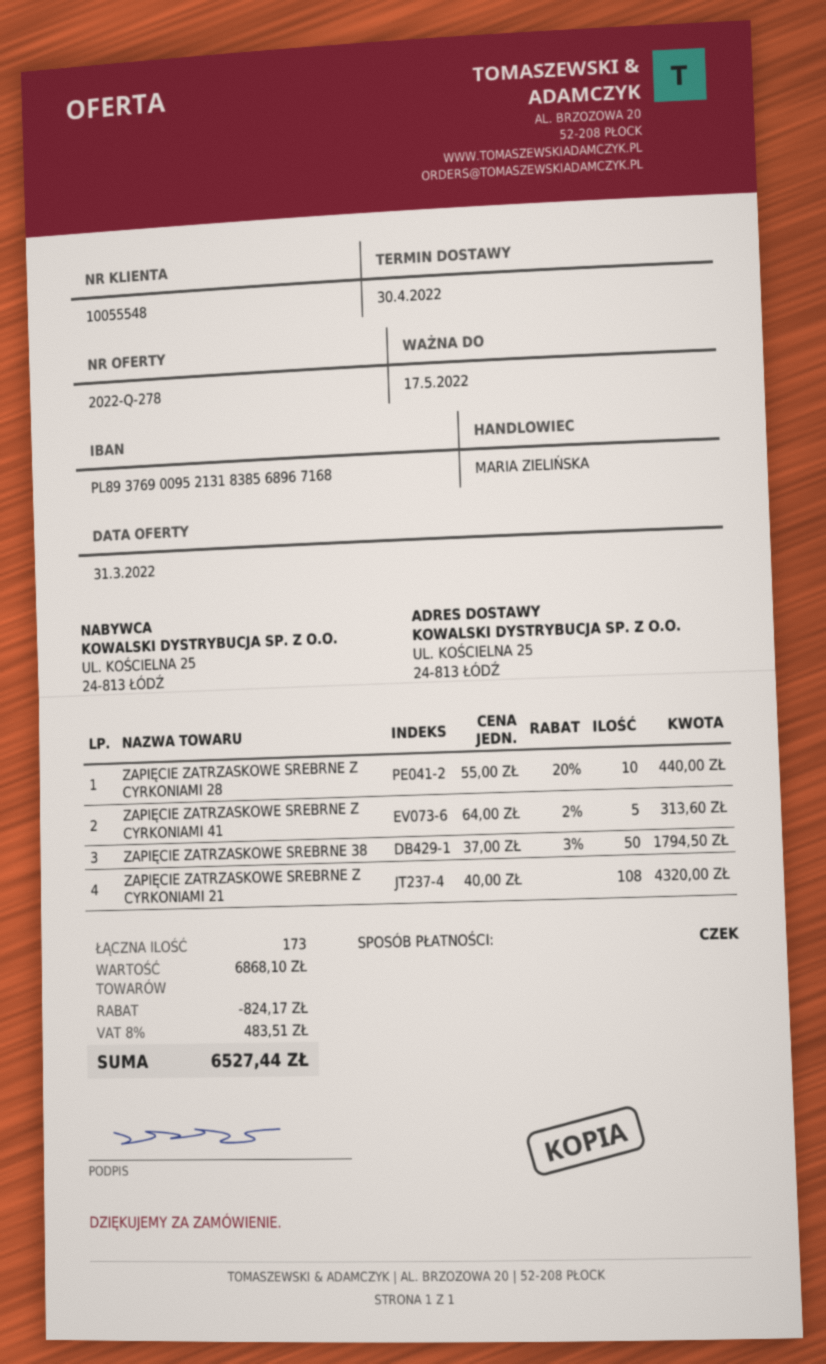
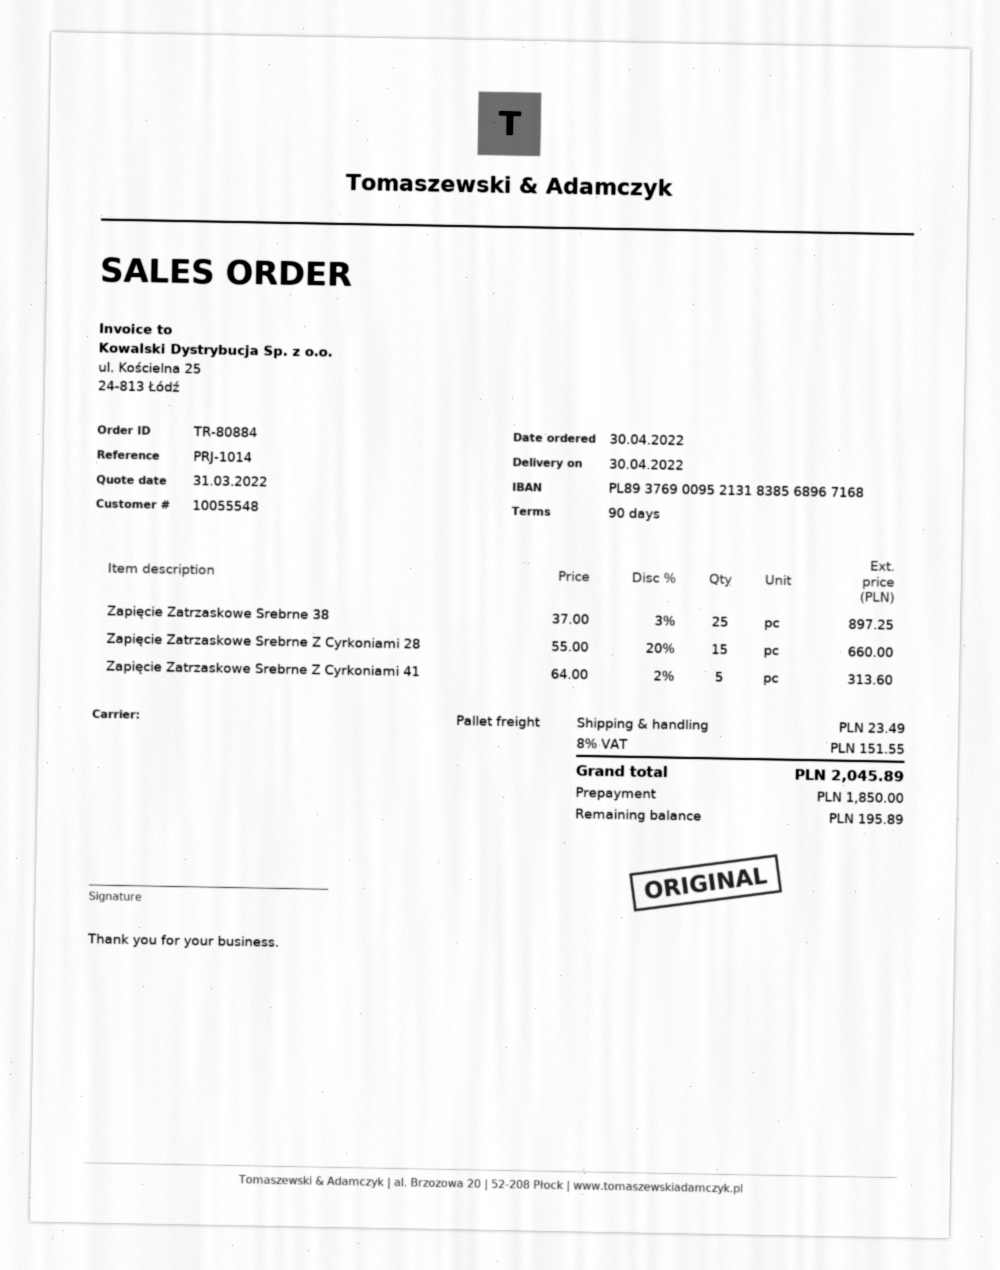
ZAPIĘCIE ZATRZASKOWE SREBRNE Z CYRKONIAMI 28: 10 x 55.00 - 20% = 440.00 -> 15 x 55.00 - 20% = 660.00
ZAPIĘCIE ZATRZASKOWE SREBRNE 38: 50 x 37.00 - 3% = 1794.50 -> 25 x 37.00 - 3% = 897.25
ZAPIĘCIE ZATRZASKOWE SREBRNE Z CYRKONIAMI 21: 108 x 40.00 = 4320.00 -> none
discount: 824.17 -> none
shipping: none -> 23.49
tax: 8% = 483.51 -> 8% = 151.55
total: 6527.44 -> 2045.89

